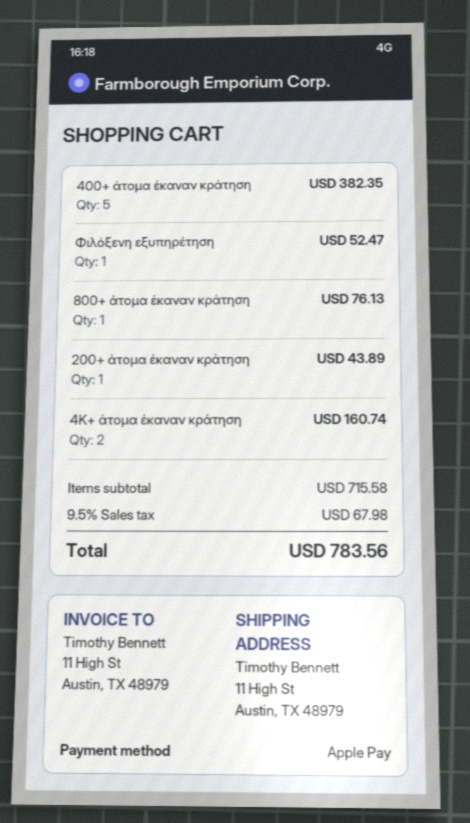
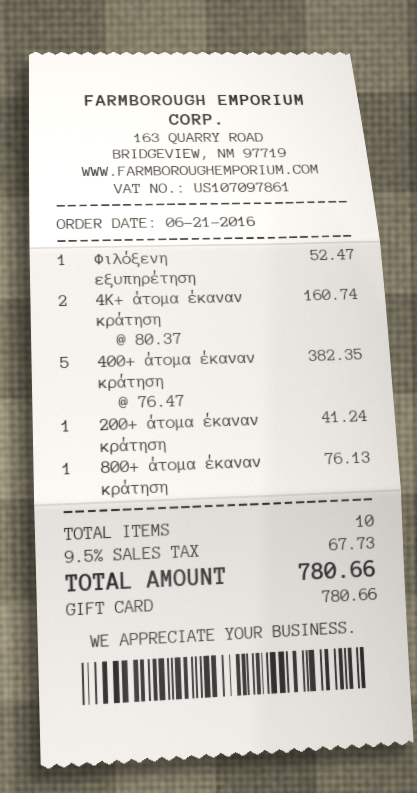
payment method: Apple Pay -> gift card
200+ άτομα έκαναν κράτηση: 1 for 43.89 -> 1 for 41.24
tax: 9.5% = 67.98 -> 9.5% = 67.73
total: 783.56 -> 780.66

